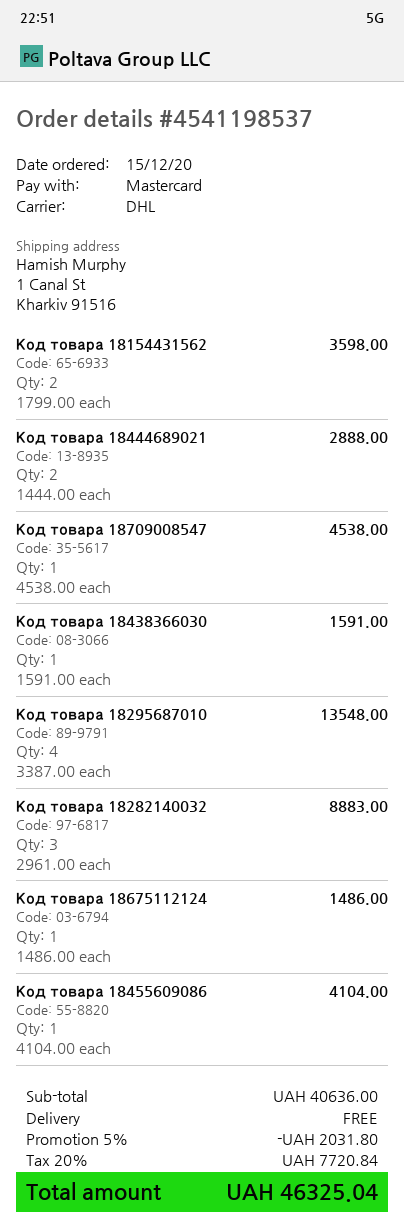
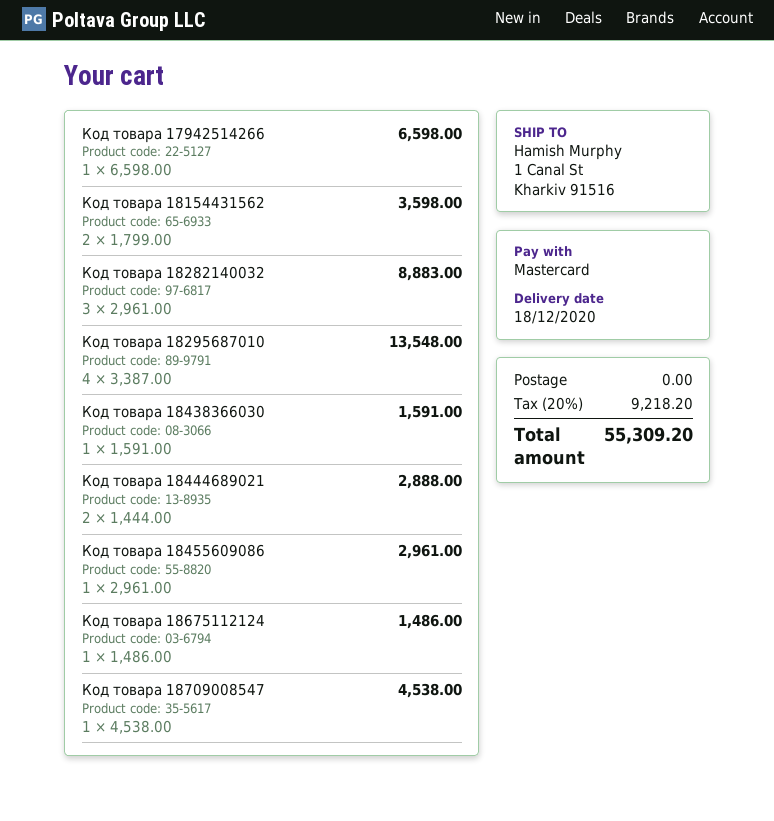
Код товара 18455609086: 1 x 4104.00 = 4104.00 -> 1 x 2961.00 = 2961.00
Код товара 17942514266: none -> 1 x 6598.00 = 6598.00
discount: 5% = 2031.80 -> none
tax: 20% = 7720.84 -> 20% = 9218.20
total: 46325.04 -> 55309.20

